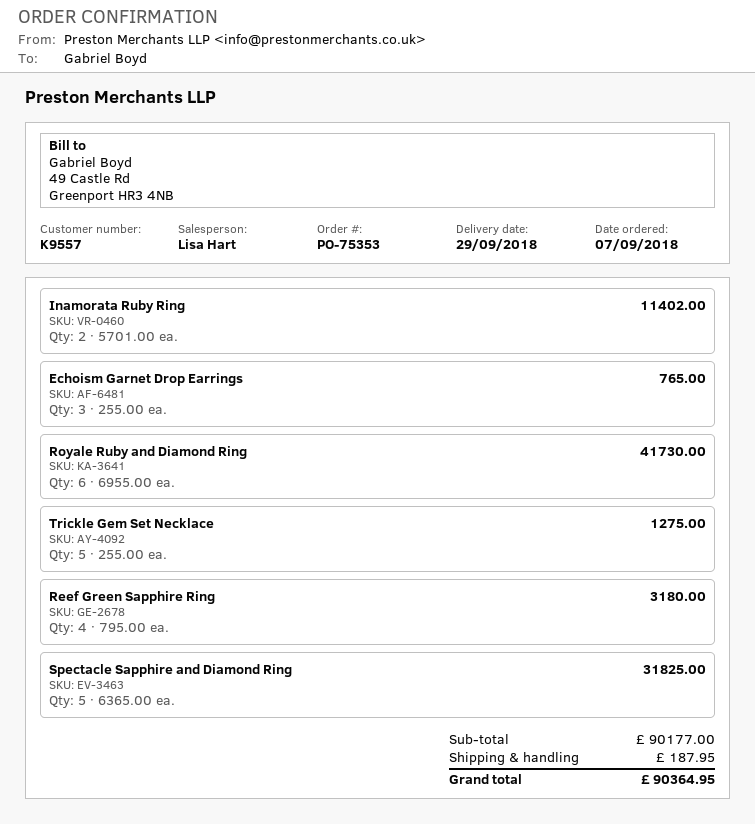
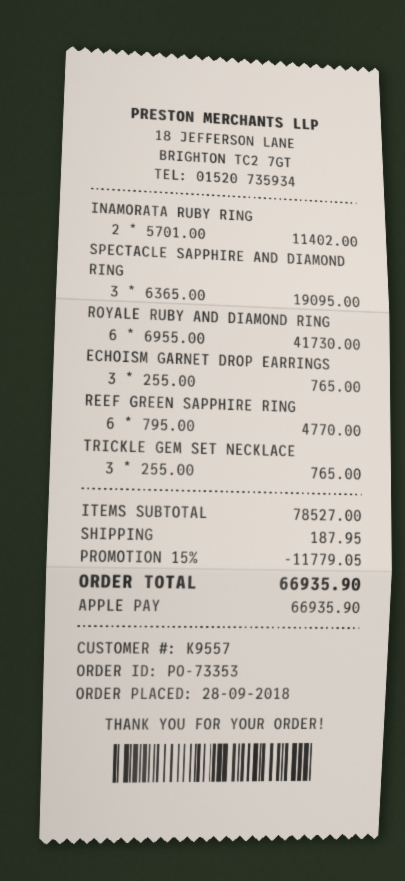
order number: PO-75353 -> PO-73353
order date: 2018-09-07 -> 2018-09-28
Trickle Gem Set Necklace: 5 x 255.00 = 1275.00 -> 3 x 255.00 = 765.00
Reef Green Sapphire Ring: 4 x 795.00 = 3180.00 -> 6 x 795.00 = 4770.00
Spectacle Sapphire and Diamond Ring: 5 x 6365.00 = 31825.00 -> 3 x 6365.00 = 19095.00
subtotal: 90177.00 -> 78527.00
discount: none -> 15% = 11779.05
total: 90364.95 -> 66935.90

